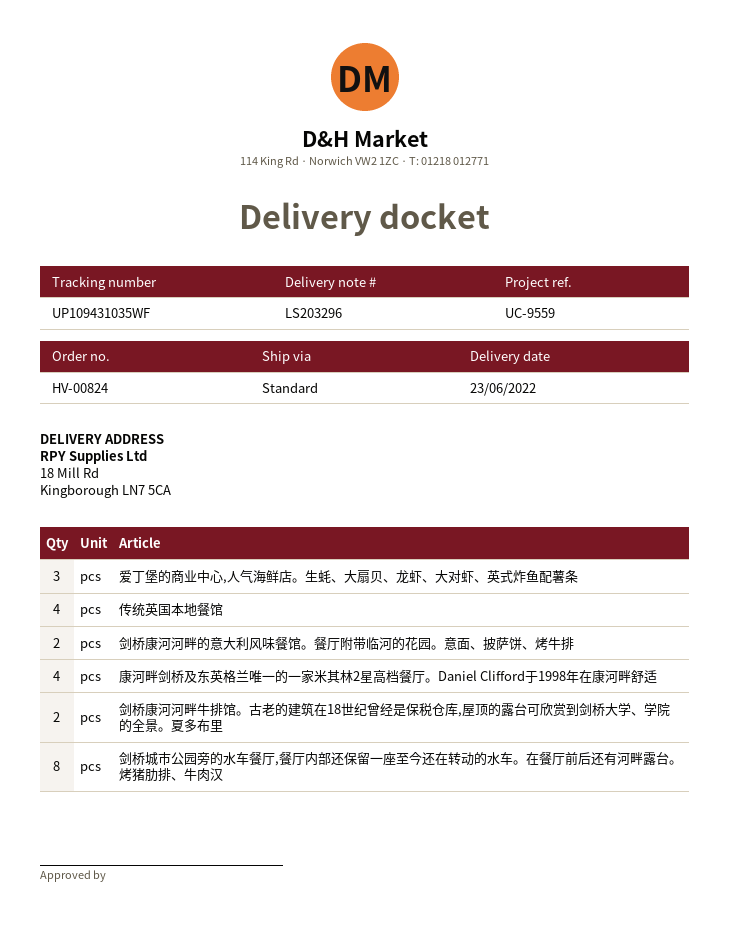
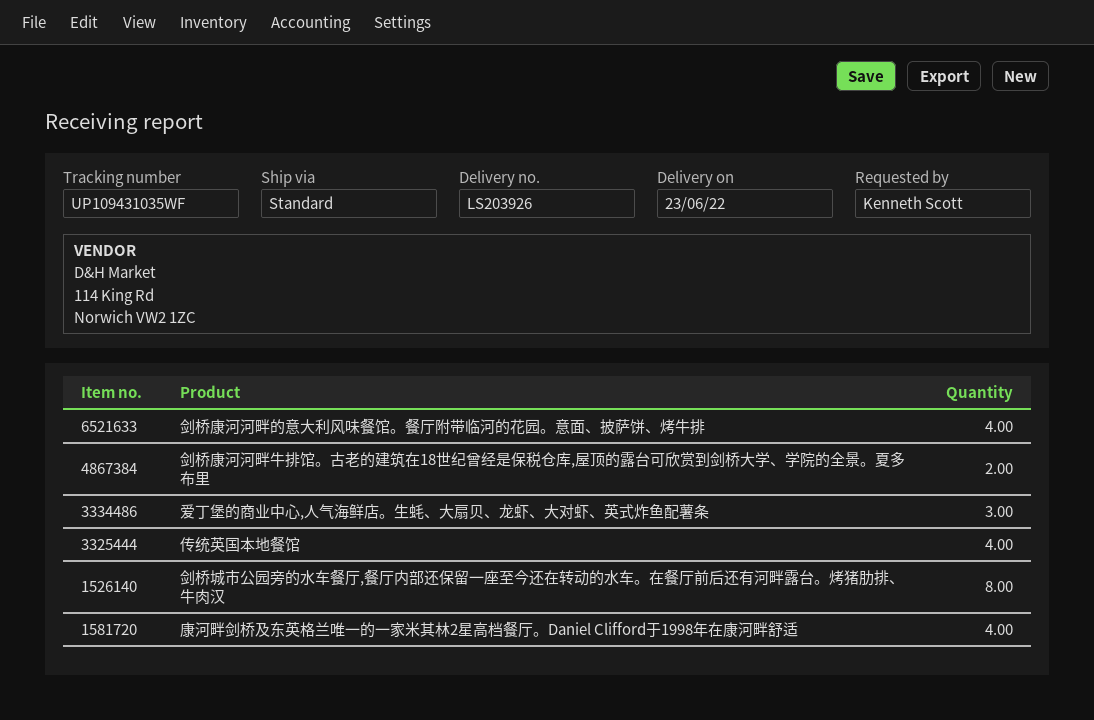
delivery note number: LS203296 -> LS203926
剑桥康河河畔的意大利风味餐馆。餐厅附带临河的花园。意面、披萨饼、烤牛排: 2 -> 4

